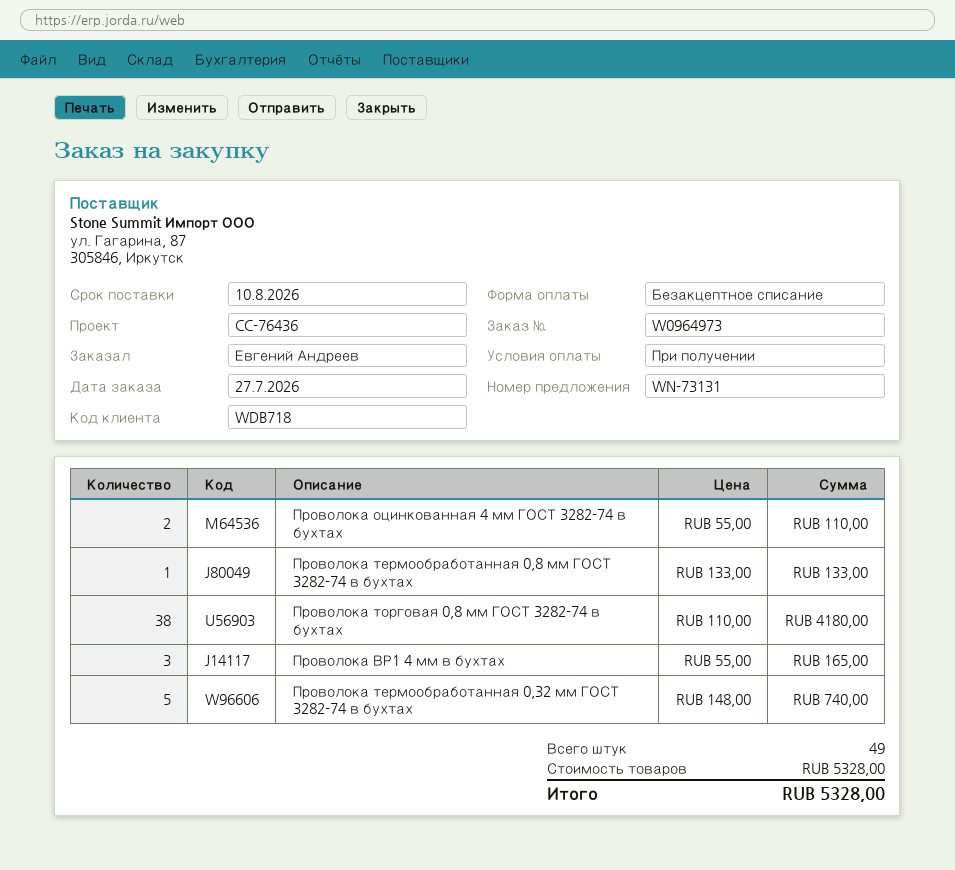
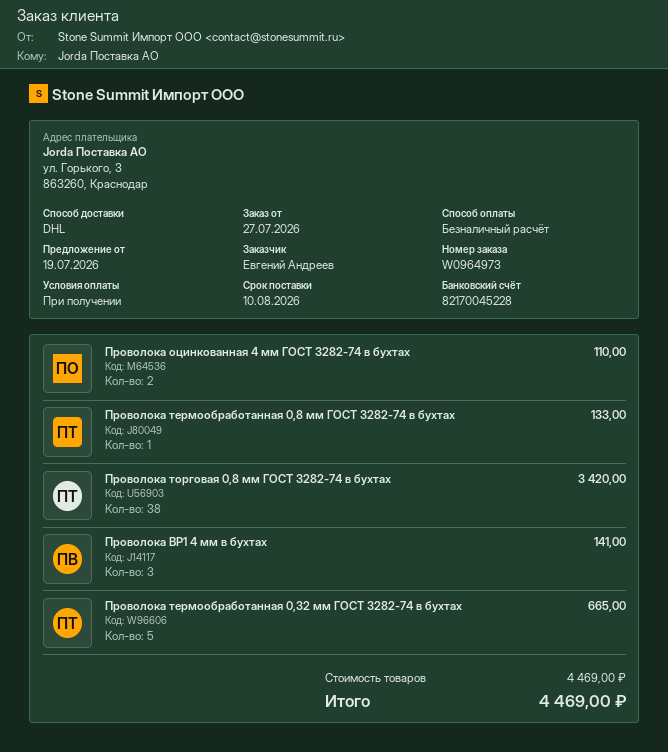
payment method: direct debit -> bank transfer
Проволока торговая 0,8 мм ГОСТ 3282-74 в бухтах: 38 for 4180.00 -> 38 for 3420.00
Проволока ВР1 4 мм в бухтах: 3 for 165.00 -> 3 for 141.00
Проволока термообработанная 0,32 мм ГОСТ 3282-74 в бухтах: 5 for 740.00 -> 5 for 665.00
subtotal: 5328.00 -> 4469.00
total: 5328.00 -> 4469.00

